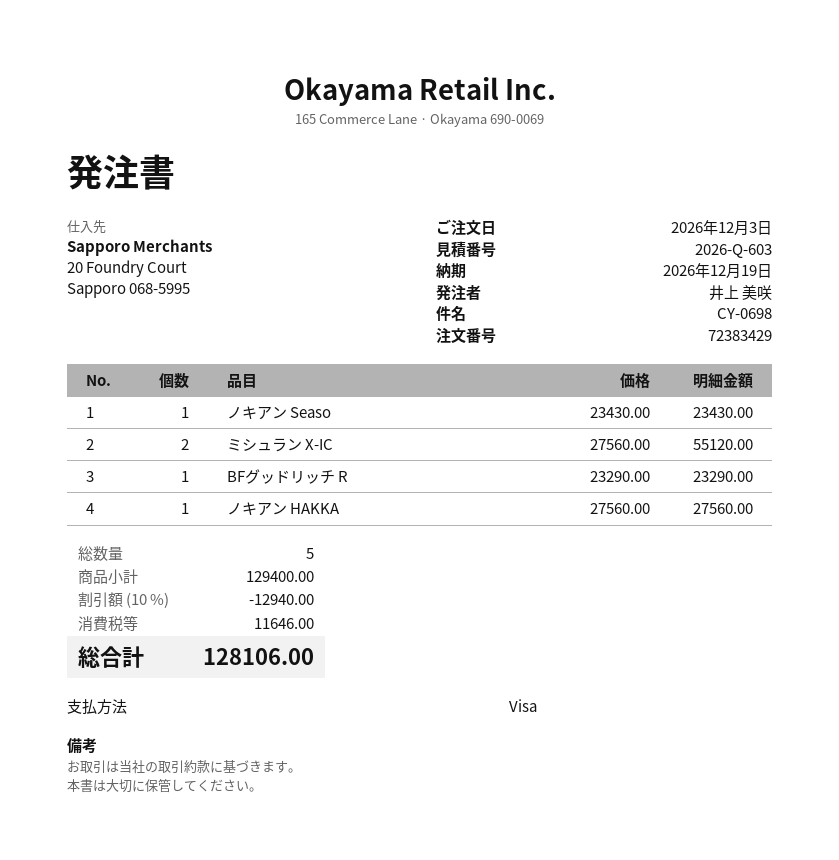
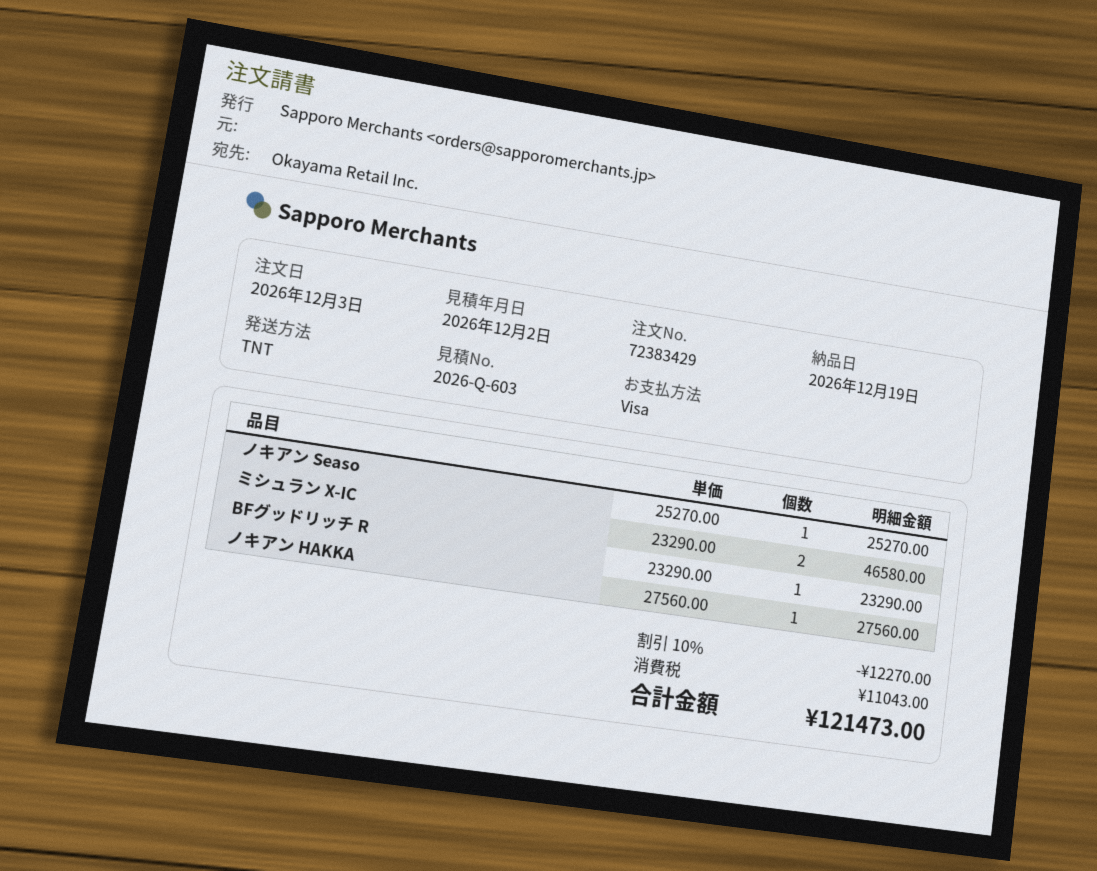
ノキアン Seaso: 1 x 23430.00 = 23430.00 -> 1 x 25270.00 = 25270.00
ミシュラン X-IC: 2 x 27560.00 = 55120.00 -> 2 x 23290.00 = 46580.00
discount: 10% = 12940.00 -> 10% = 12270.00
tax: 11646.00 -> 11043.00
total: 128106.00 -> 121473.00

